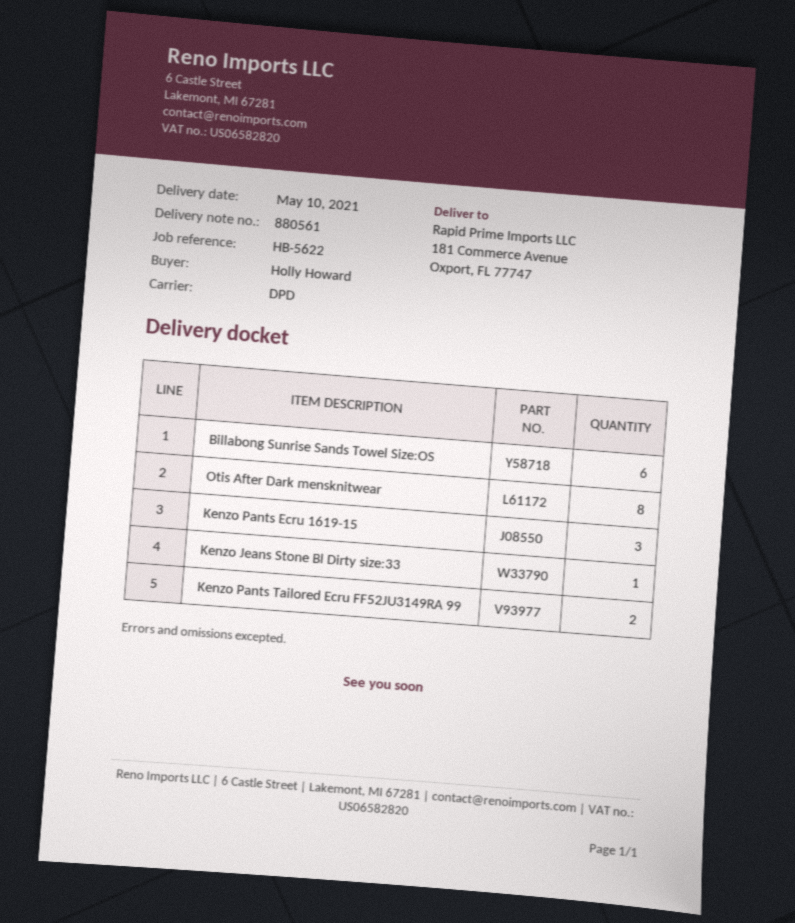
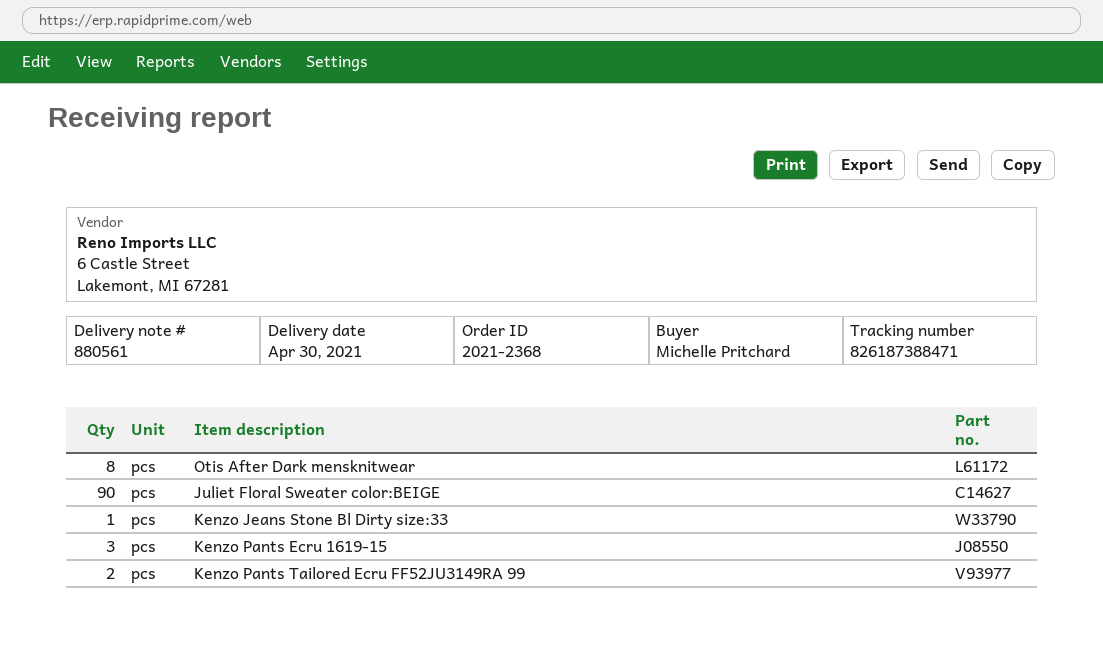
delivery date: 2021-05-10 -> 2021-04-30
ordered by: Holly Howard -> Michelle Pritchard
Billabong Sunrise Sands Towel Size:OS: 6 -> none
Juliet Floral Sweater color:BEIGE: none -> 90

